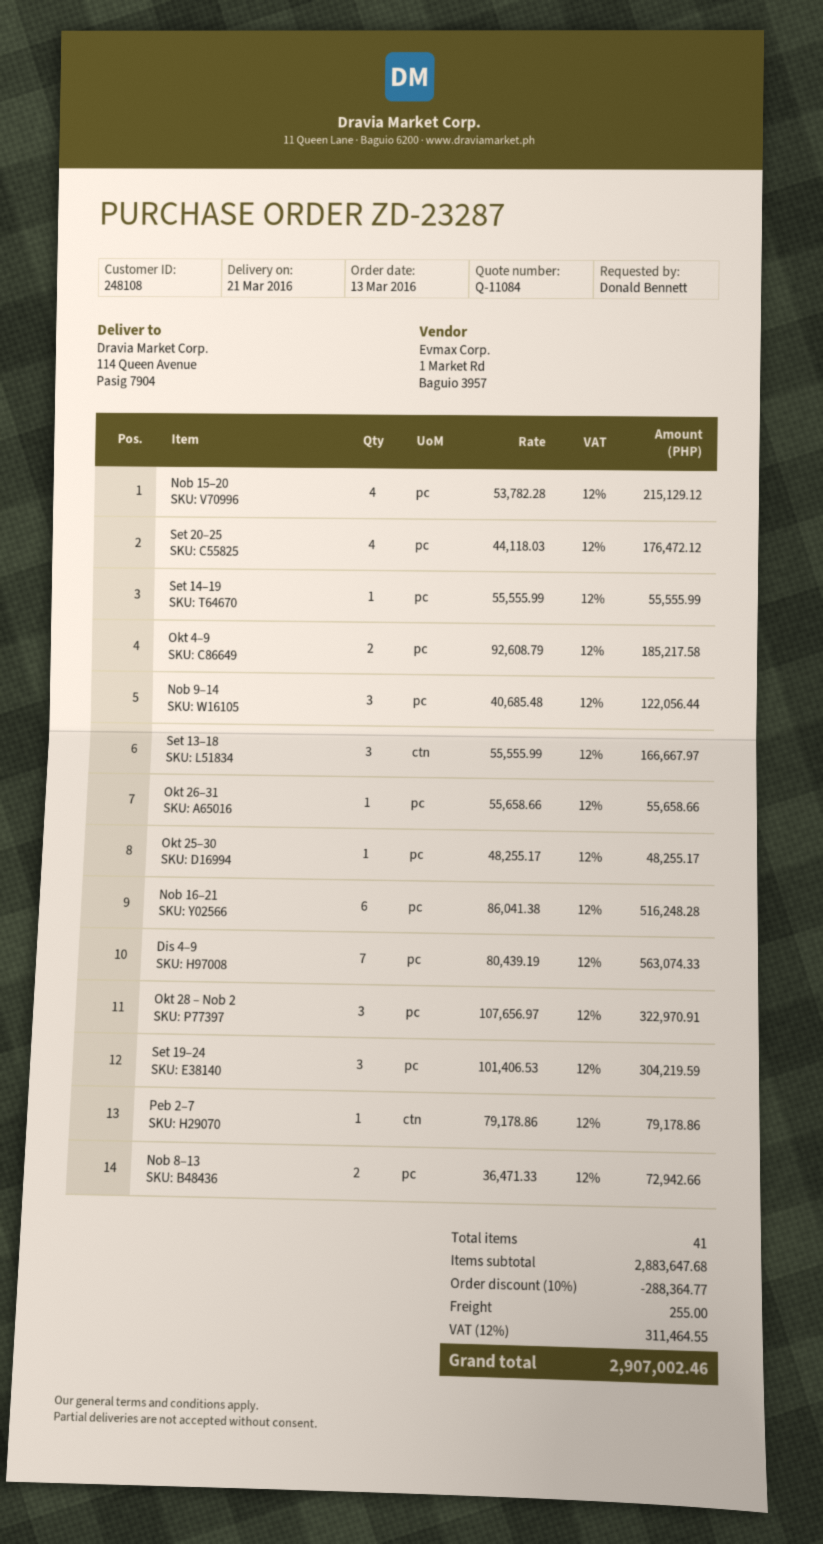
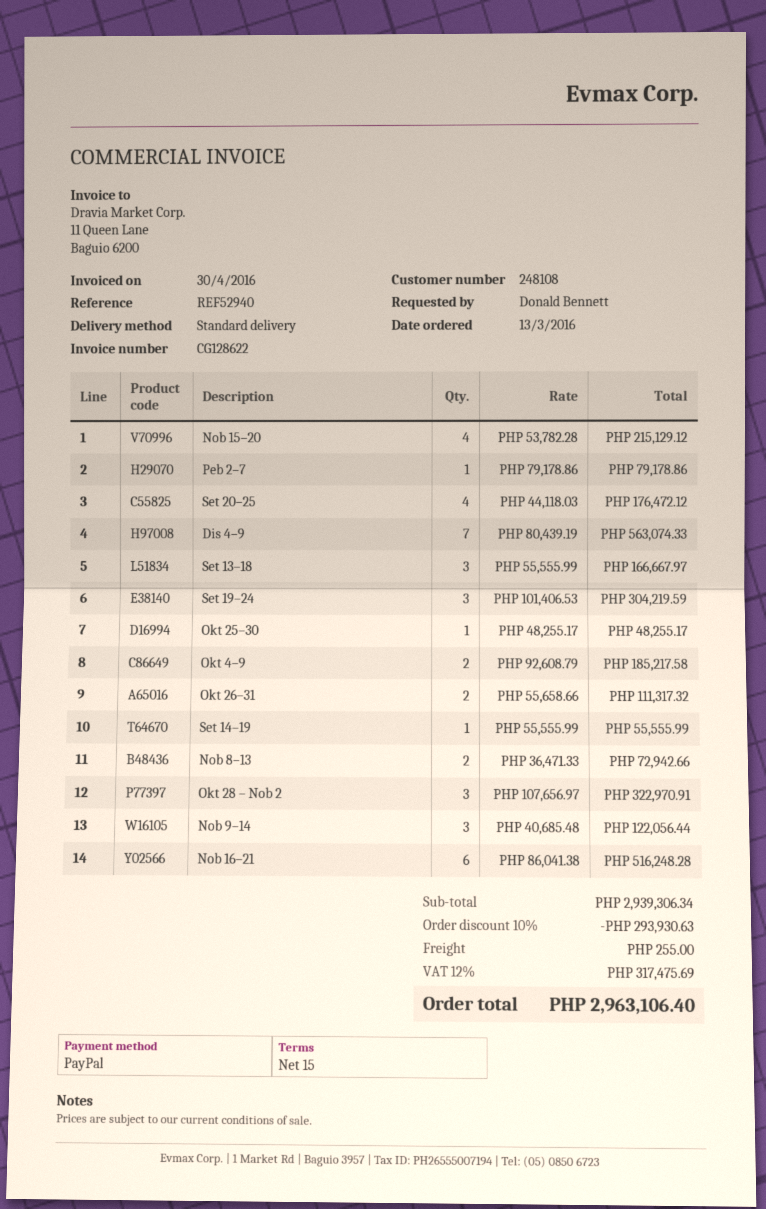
Okt 26–31: 1 x 55658.66 = 55658.66 -> 2 x 55658.66 = 111317.32
subtotal: 2883647.68 -> 2939306.34
discount: 10% = 288364.77 -> 10% = 293930.63
tax: 12% = 311464.55 -> 12% = 317475.69
total: 2907002.46 -> 2963106.40

